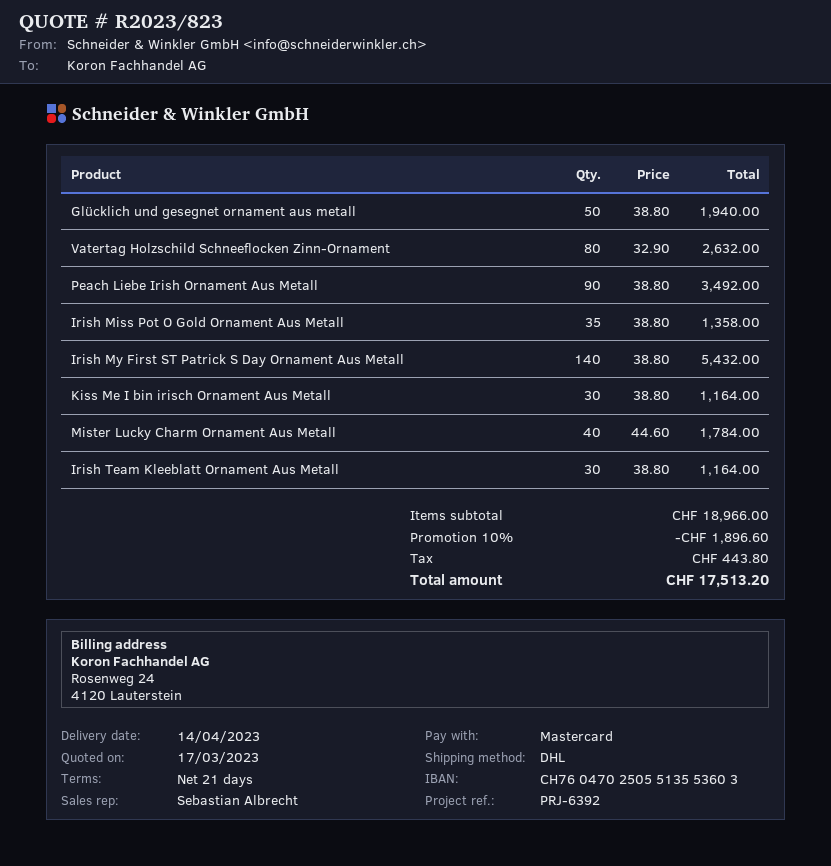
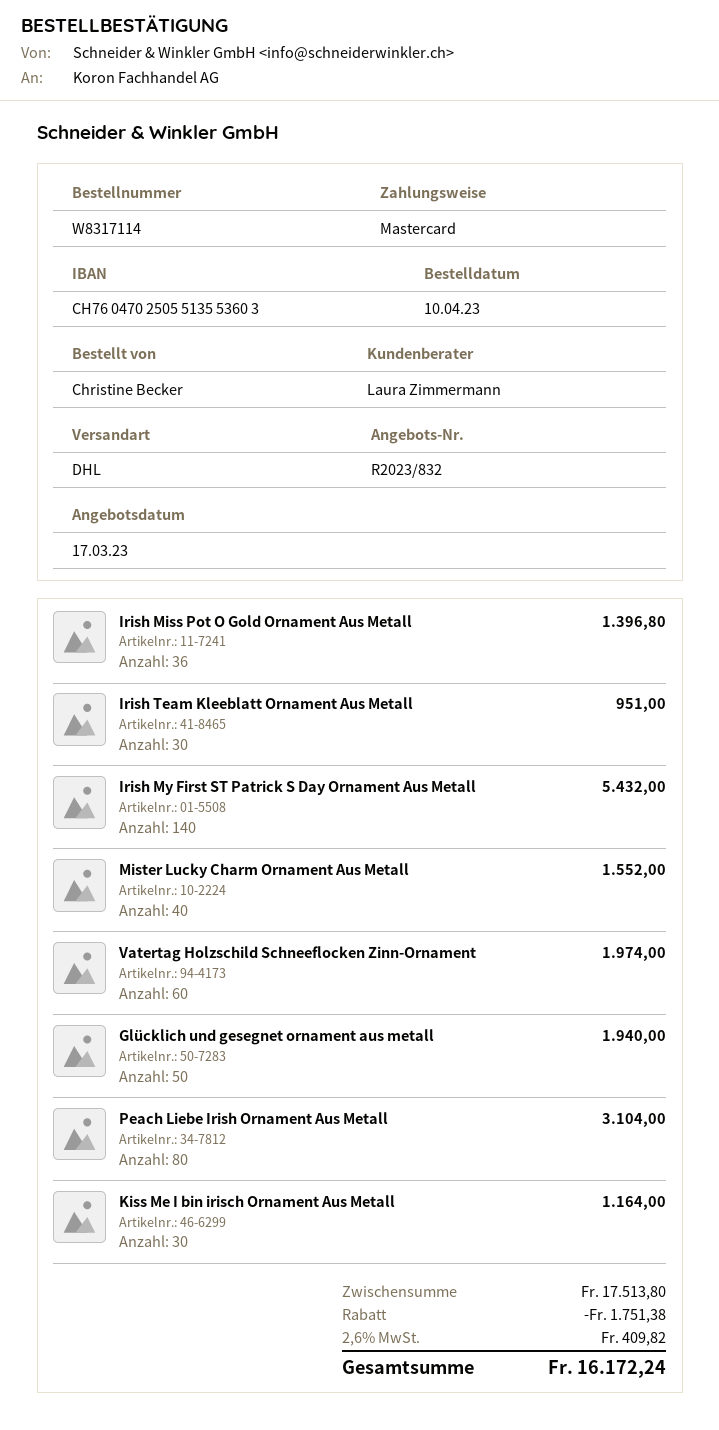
quote number: R2023/823 -> R2023/832
sales rep: Sebastian Albrecht -> Laura Zimmermann
Vatertag Holzschild Schneeflocken Zinn-Ornament: 80 for 2632.00 -> 60 for 1974.00
Peach Liebe Irish Ornament Aus Metall: 90 for 3492.00 -> 80 for 3104.00
Irish Miss Pot O Gold Ornament Aus Metall: 35 for 1358.00 -> 36 for 1396.80
Mister Lucky Charm Ornament Aus Metall: 40 for 1784.00 -> 40 for 1552.00
Irish Team Kleeblatt Ornament Aus Metall: 30 for 1164.00 -> 30 for 951.00
subtotal: 18966.00 -> 17513.80
discount: 1896.60 -> 1751.38
tax: 443.80 -> 409.82
total: 17513.20 -> 16172.24

